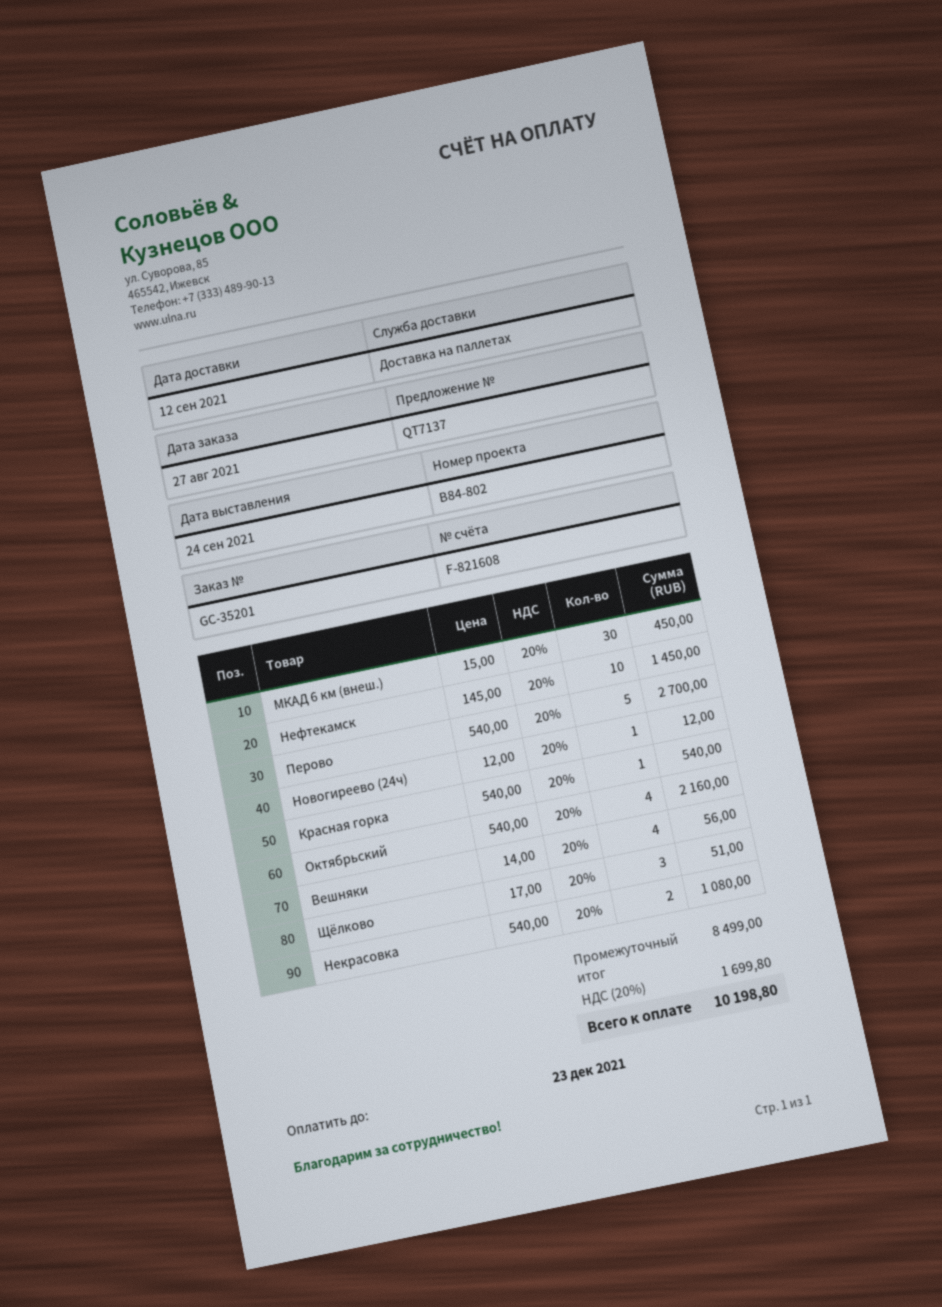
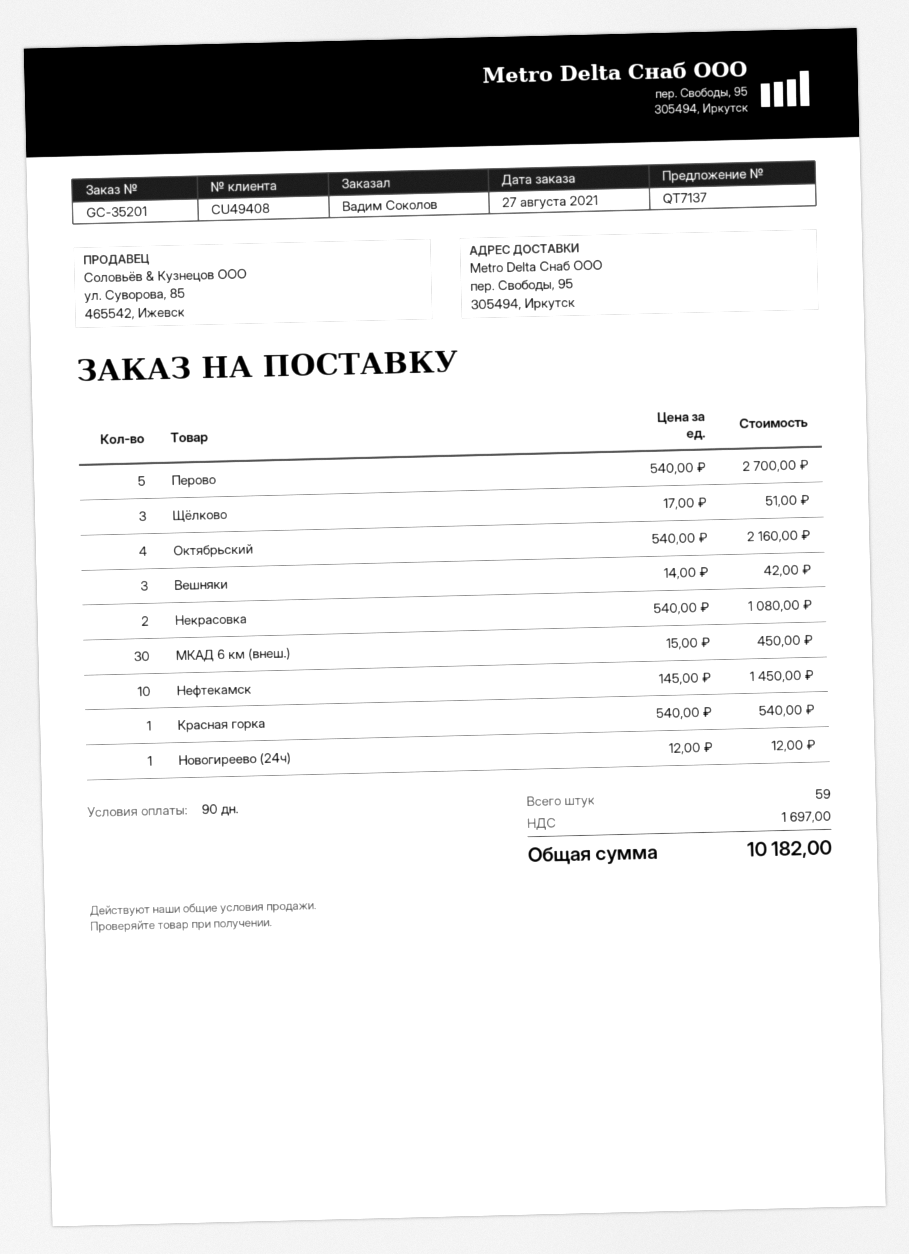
Вешняки: 4 x 14.00 = 56.00 -> 3 x 14.00 = 42.00
tax: 1699.80 -> 1697.00
total: 10198.80 -> 10182.00

